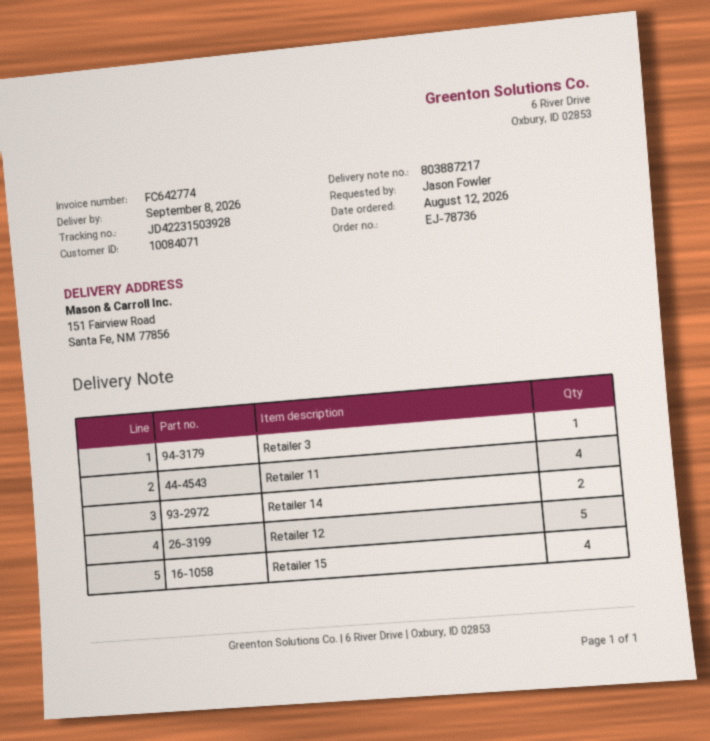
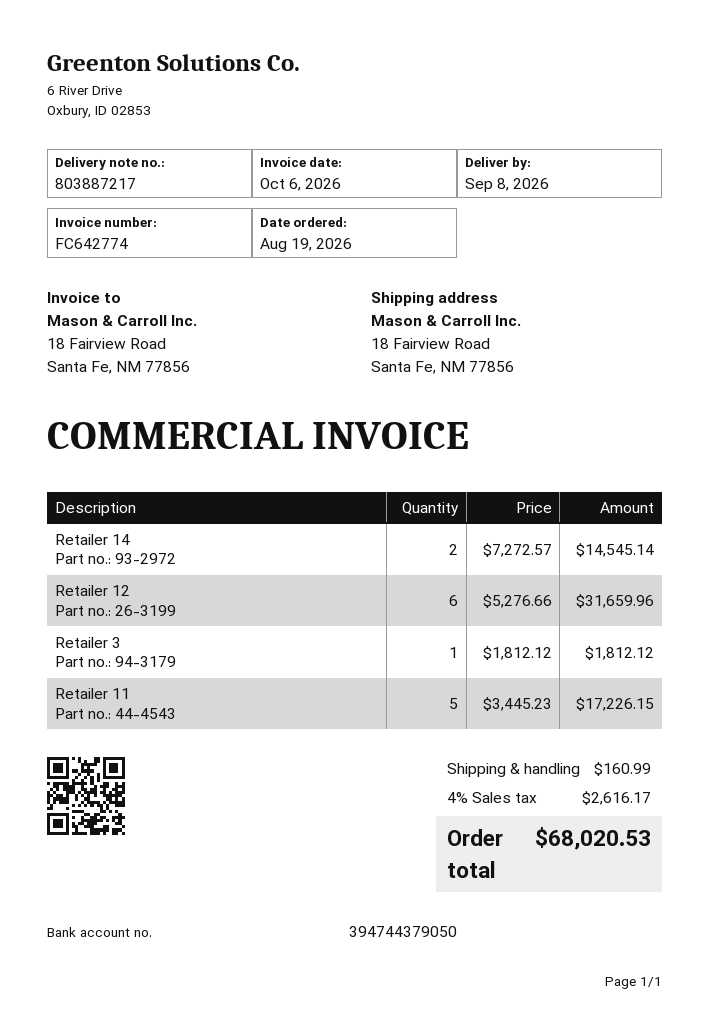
order date: 2026-08-12 -> 2026-08-19
ship to: 151 Fairview Road, Santa Fe, NM 77856 -> 18 Fairview Road, Santa Fe, NM 77856
Retailer 11: 4 -> 5
Retailer 12: 5 -> 6
Retailer 15: 4 -> none

